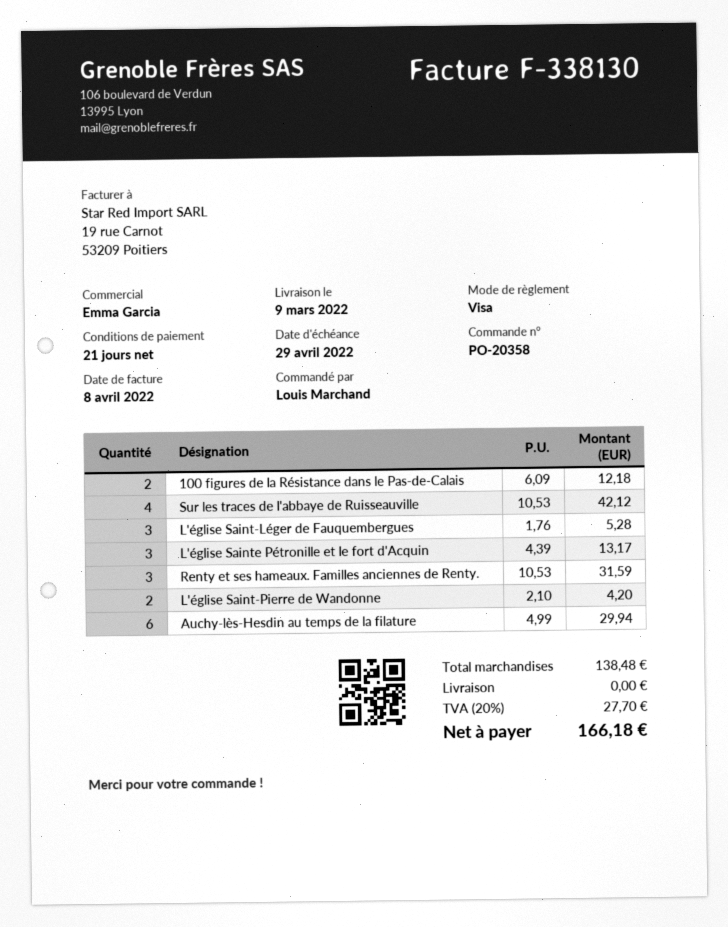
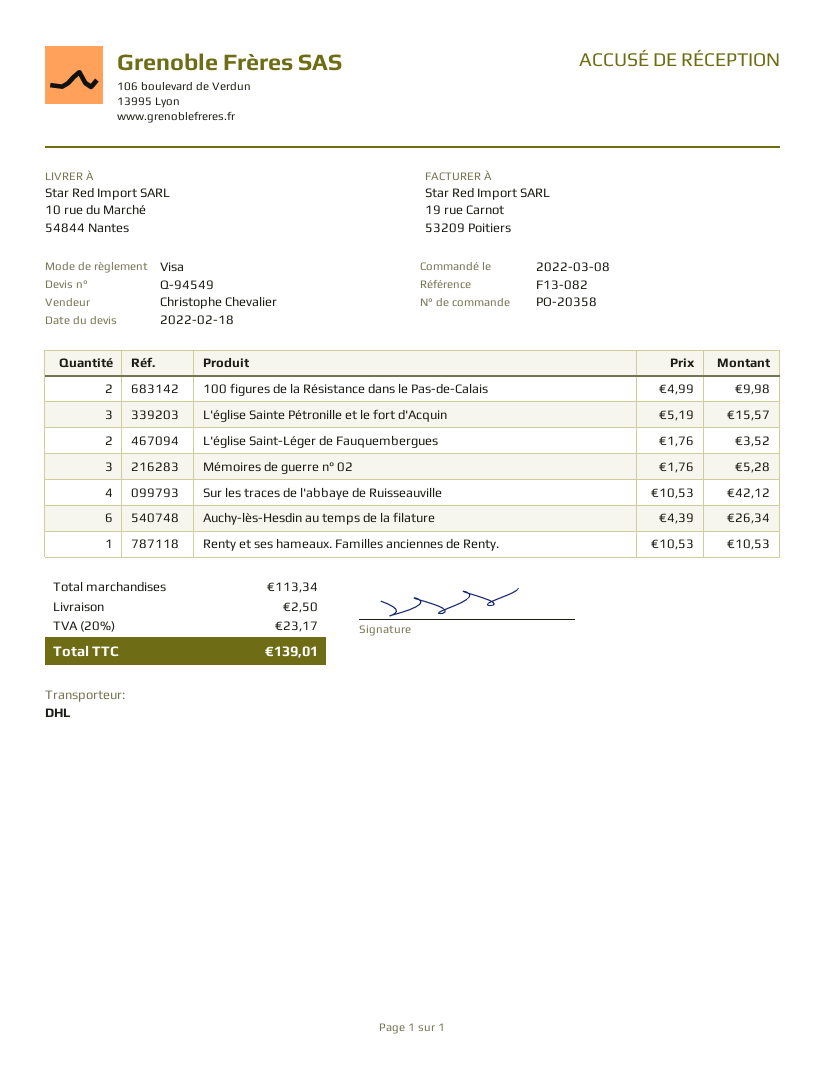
sales rep: Emma Garcia -> Christophe Chevalier
100 figures de la Résistance dans le Pas-de-Calais: 2 x 6.09 = 12.18 -> 2 x 4.99 = 9.98
L'église Saint-Léger de Fauquembergues: 3 x 1.76 = 5.28 -> 2 x 1.76 = 3.52
L'église Sainte Pétronille et le fort d'Acquin: 3 x 4.39 = 13.17 -> 3 x 5.19 = 15.57
Renty et ses hameaux. Familles anciennes de Renty.: 3 x 10.53 = 31.59 -> 1 x 10.53 = 10.53
L'église Saint-Pierre de Wandonne: 2 x 2.10 = 4.20 -> none
Auchy-lès-Hesdin au temps de la filature: 6 x 4.99 = 29.94 -> 6 x 4.39 = 26.34
Mémoires de guerre n° 02: none -> 3 x 1.76 = 5.28
subtotal: 138.48 -> 113.34
shipping: 0.00 -> 2.50
tax: 20% = 27.70 -> 20% = 23.17
total: 166.18 -> 139.01

